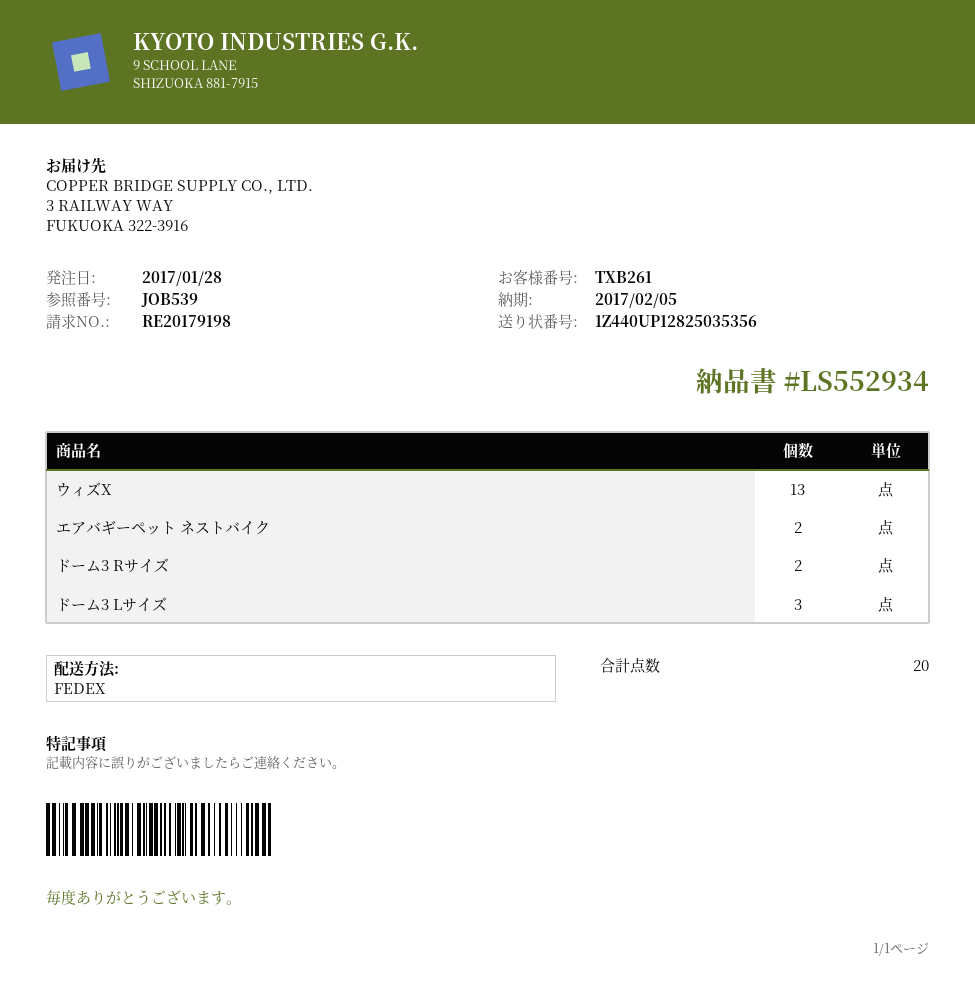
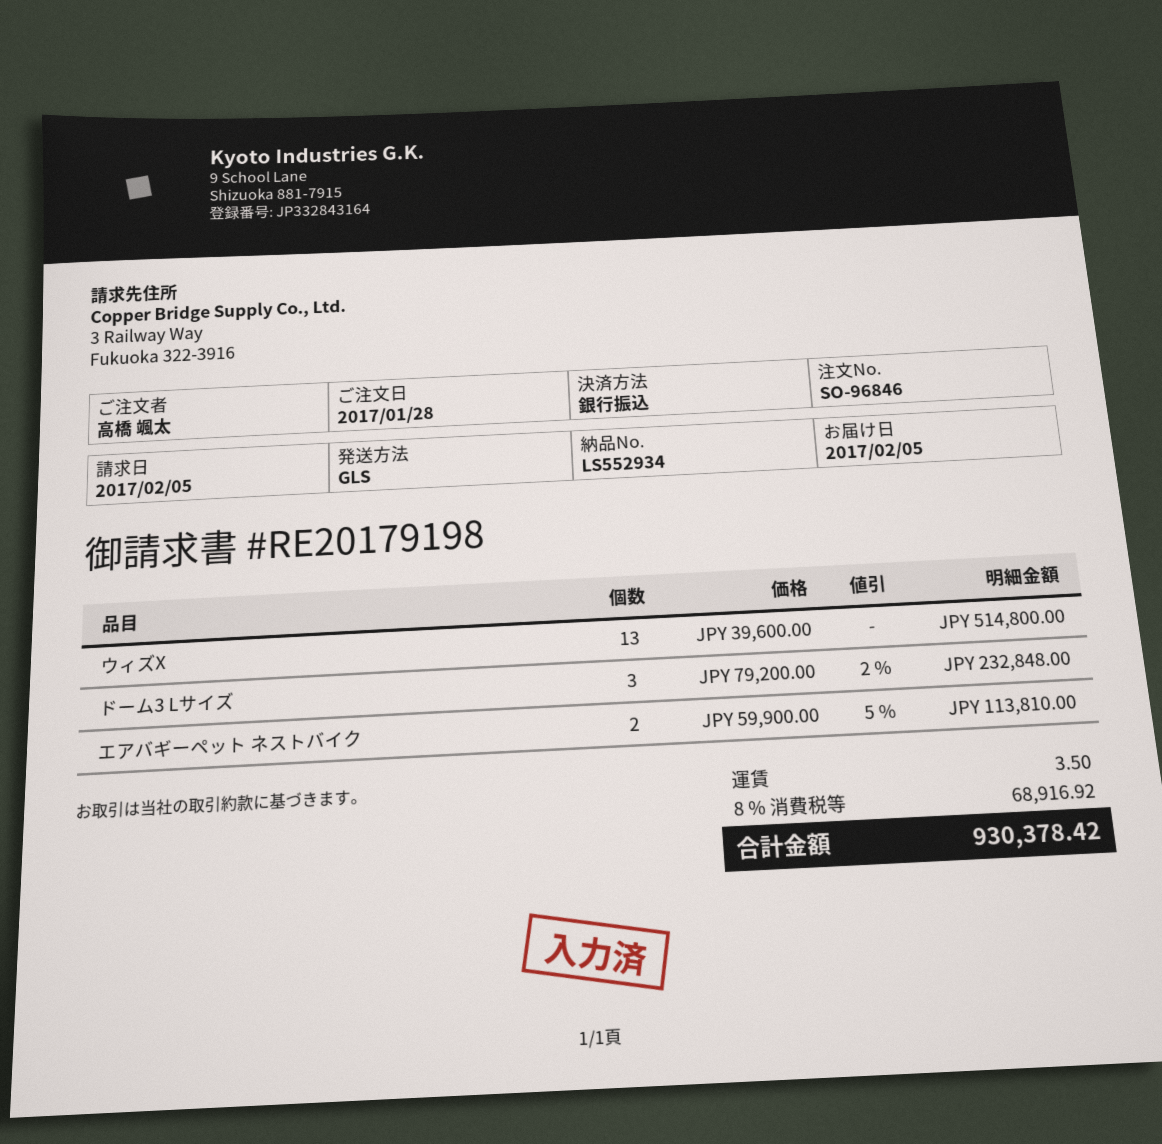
shipping method: FedEx -> GLS
ドーム3 Rサイズ: 2 -> none

